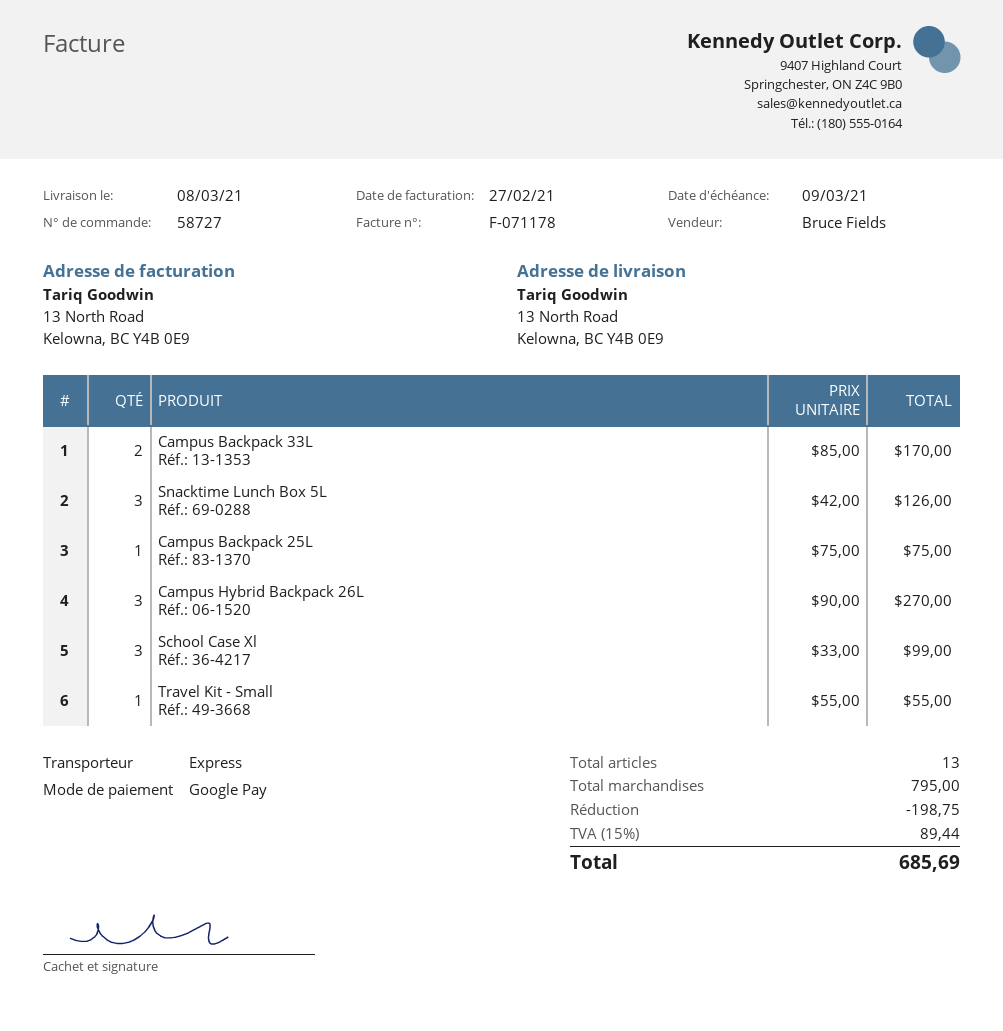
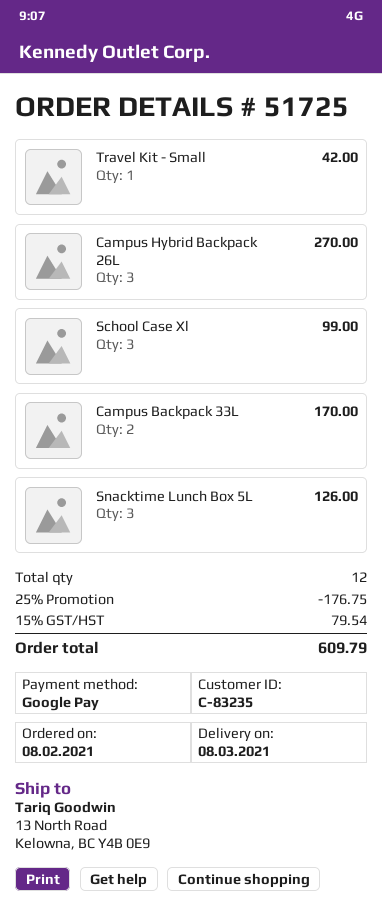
order number: 58727 -> 51725
Campus Backpack 25L: 1 for 75.00 -> none
Travel Kit - Small: 1 for 55.00 -> 1 for 42.00
total quantity: 13 -> 12
discount: 198.75 -> 176.75
tax: 15% = 89.44 -> 15% = 79.54
total: 685.69 -> 609.79

